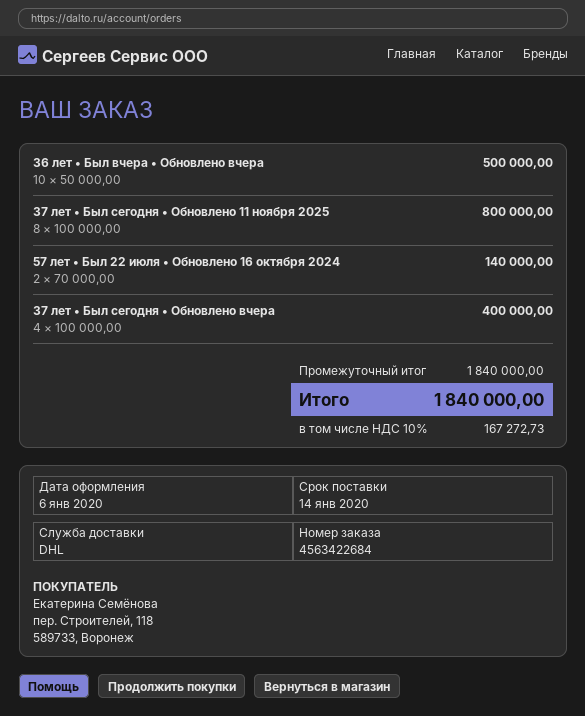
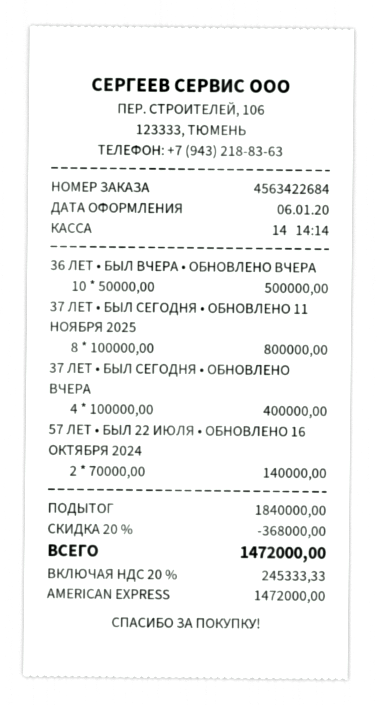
discount: none -> 20% = 368000.00
tax: 10% = 167272.73 -> 20% = 245333.33
total: 1840000.00 -> 1472000.00

